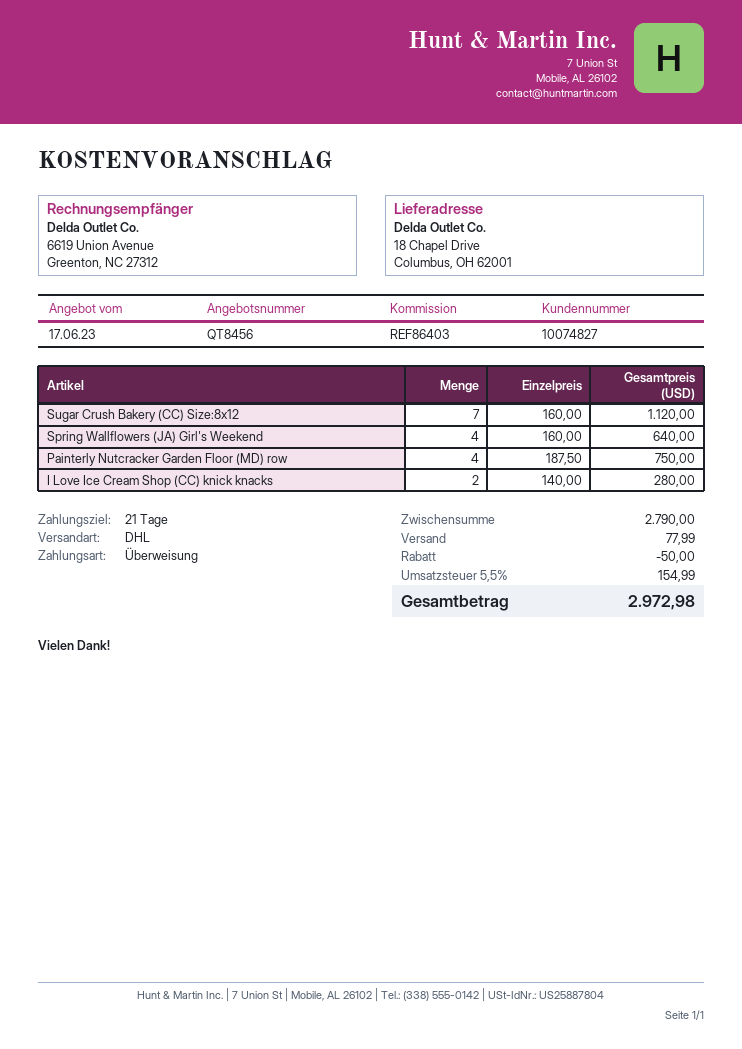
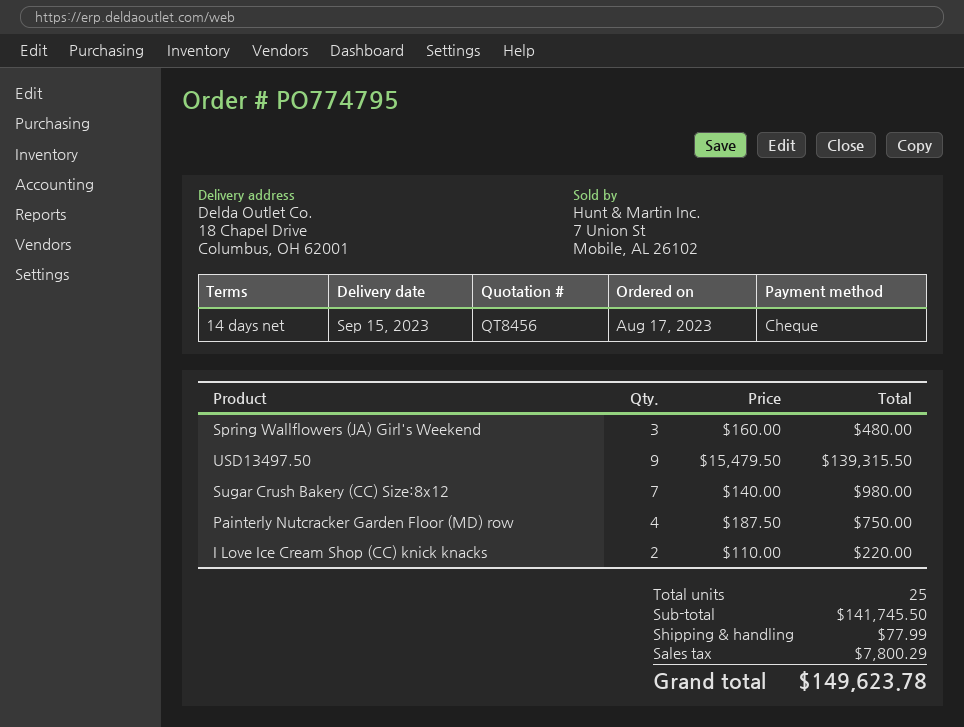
payment terms: 21 days -> 14 days
payment method: bank transfer -> cheque
Sugar Crush Bakery (CC) Size:8x12: 7 x 160.00 = 1120.00 -> 7 x 140.00 = 980.00
Spring Wallflowers (JA) Girl's Weekend: 4 x 160.00 = 640.00 -> 3 x 160.00 = 480.00
I Love Ice Cream Shop (CC) knick knacks: 2 x 140.00 = 280.00 -> 2 x 110.00 = 220.00
USD13497.50: none -> 9 x 15479.50 = 139315.50
subtotal: 2790.00 -> 141745.50
discount: 50.00 -> none
tax: 154.99 -> 7800.29
total: 2972.98 -> 149623.78

